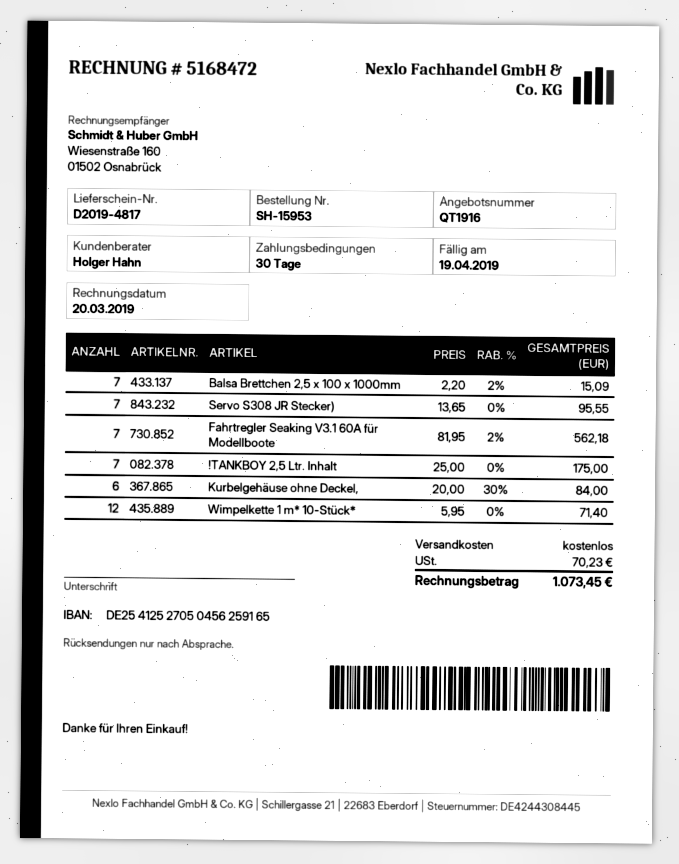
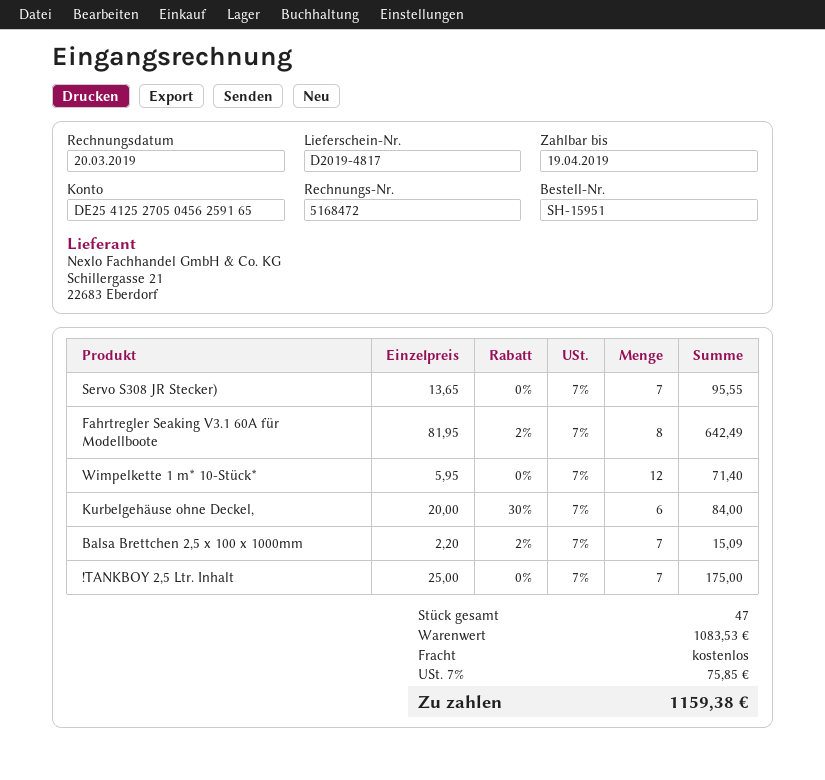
order number: SH-15953 -> SH-15951
Fahrtregler Seaking V3.1 60A für Modellboote: 7 x 81.95 - 2% = 562.18 -> 8 x 81.95 - 2% = 642.49
tax: 70.23 -> 75.85
total: 1073.45 -> 1159.38

